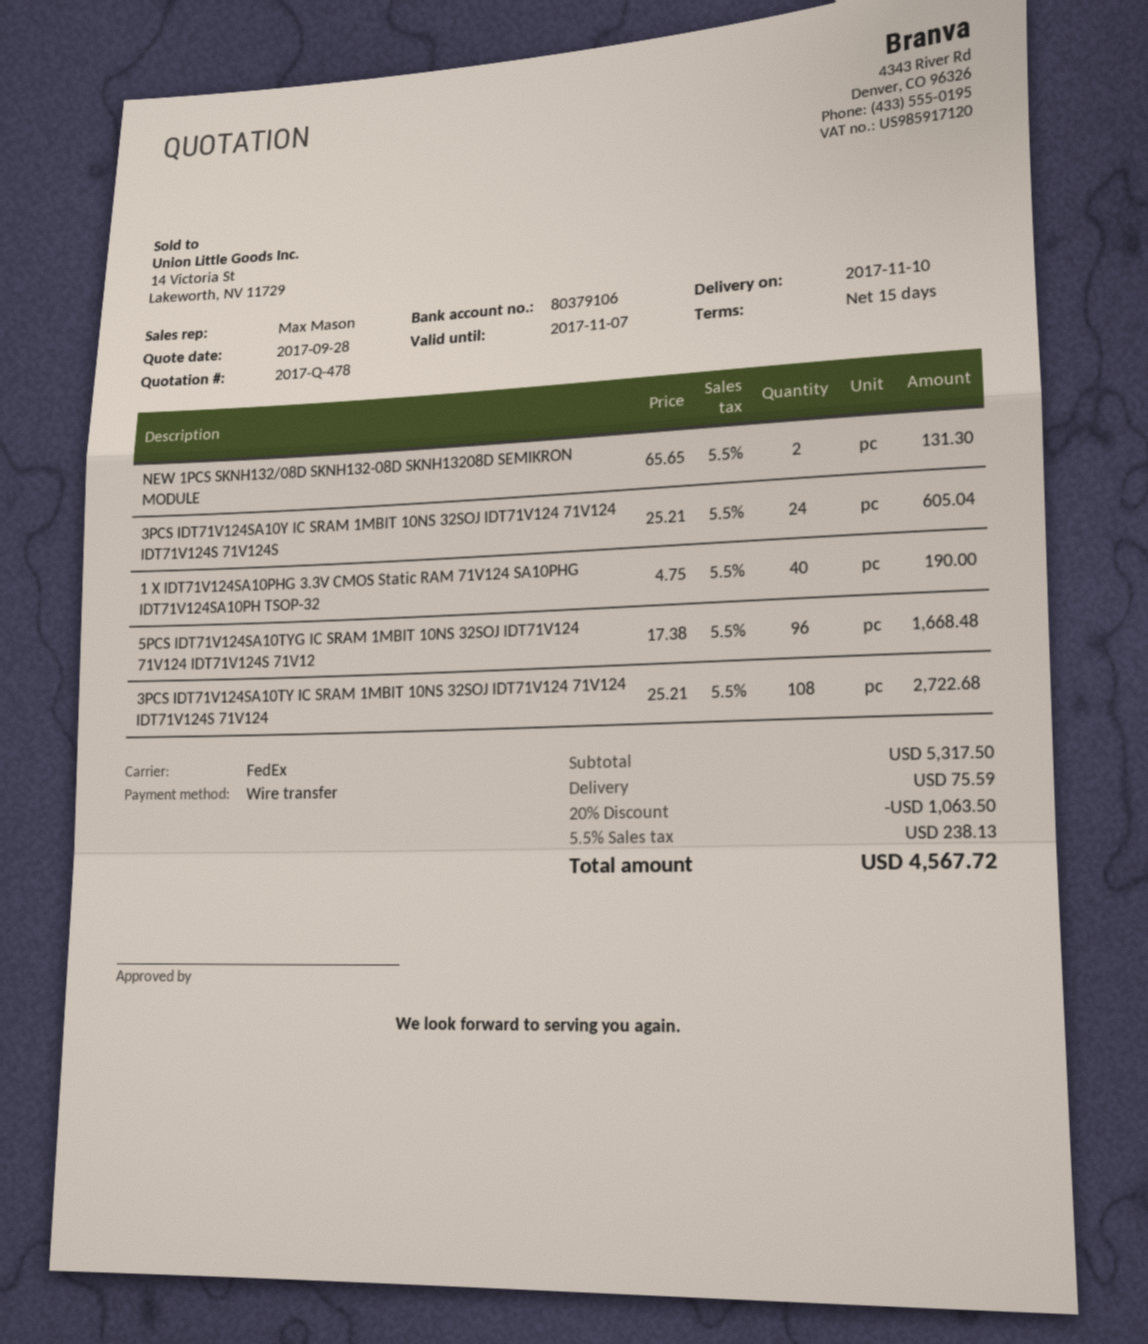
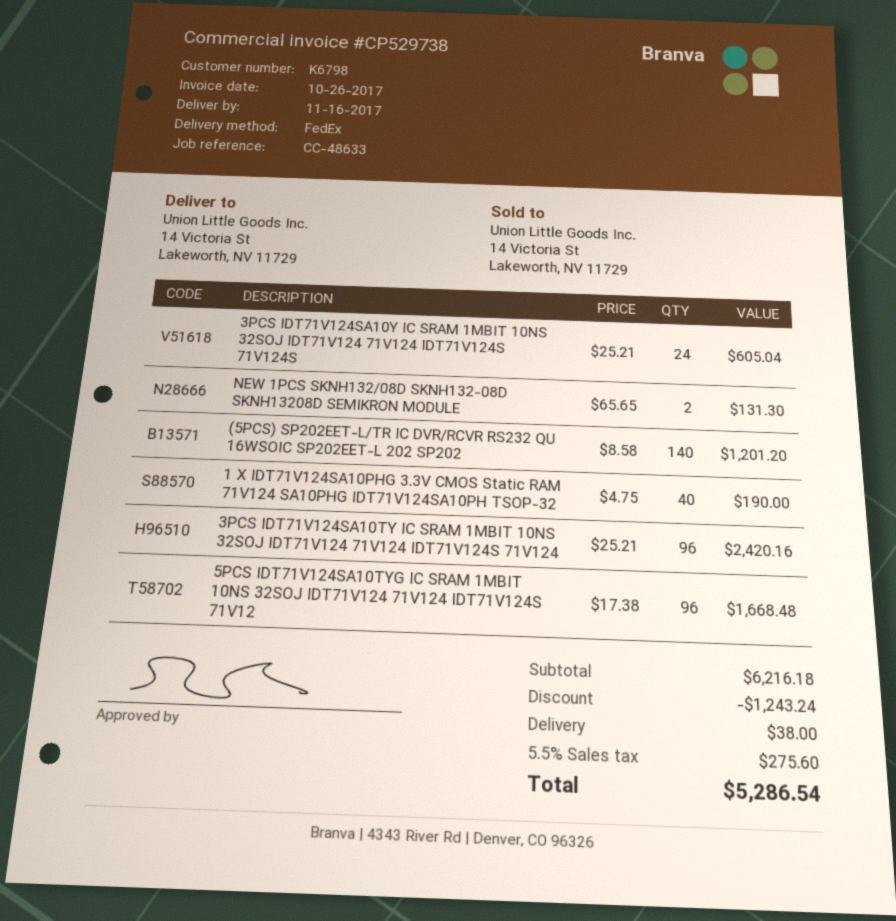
delivery date: 2017-11-10 -> 2017-11-16
3PCS IDT71V124SA10TY IC SRAM 1MBIT 10NS 32SOJ IDT71V124 71V124 IDT71V124S 71V124: 108 x 25.21 = 2722.68 -> 96 x 25.21 = 2420.16
(5PCS) SP202EET-L/TR IC DVR/RCVR RS232 QU 16WSOIC SP202EET-L 202 SP202: none -> 140 x 8.58 = 1201.20
subtotal: 5317.50 -> 6216.18
discount: 1063.50 -> 1243.24
shipping: 75.59 -> 38.00
tax: 5.5% = 238.13 -> 5.5% = 275.60
total: 4567.72 -> 5286.54

